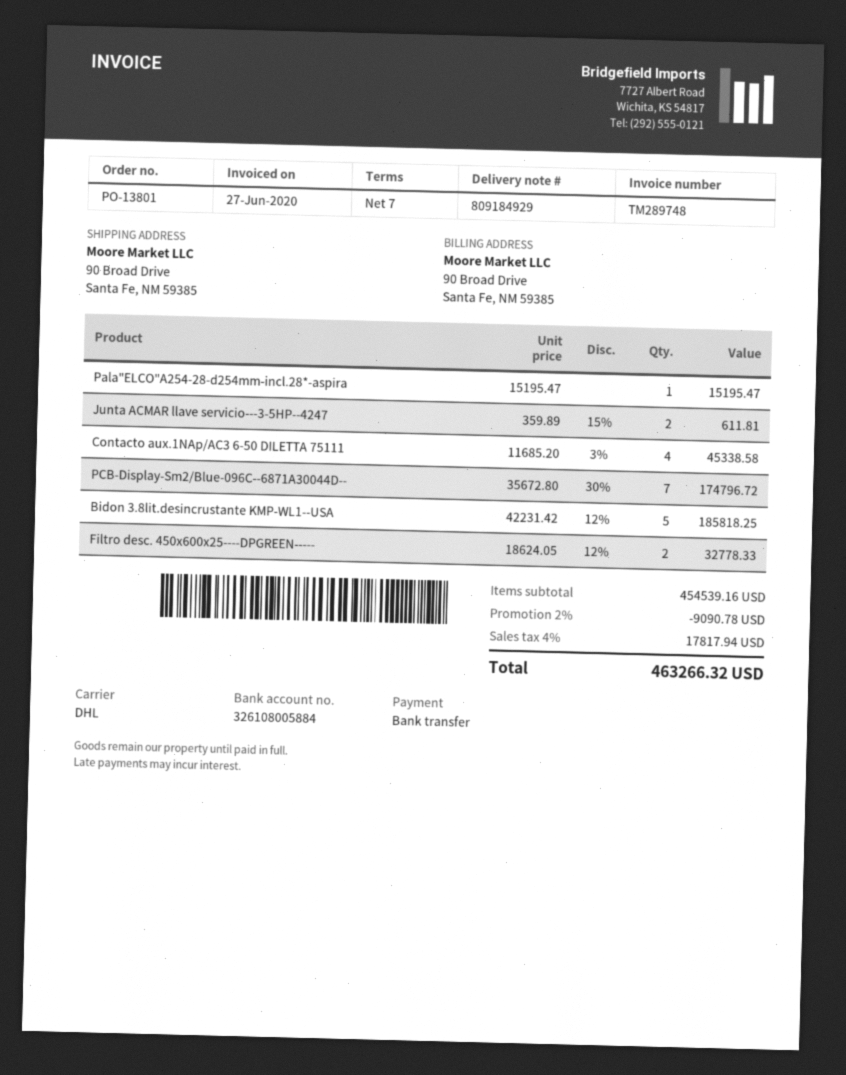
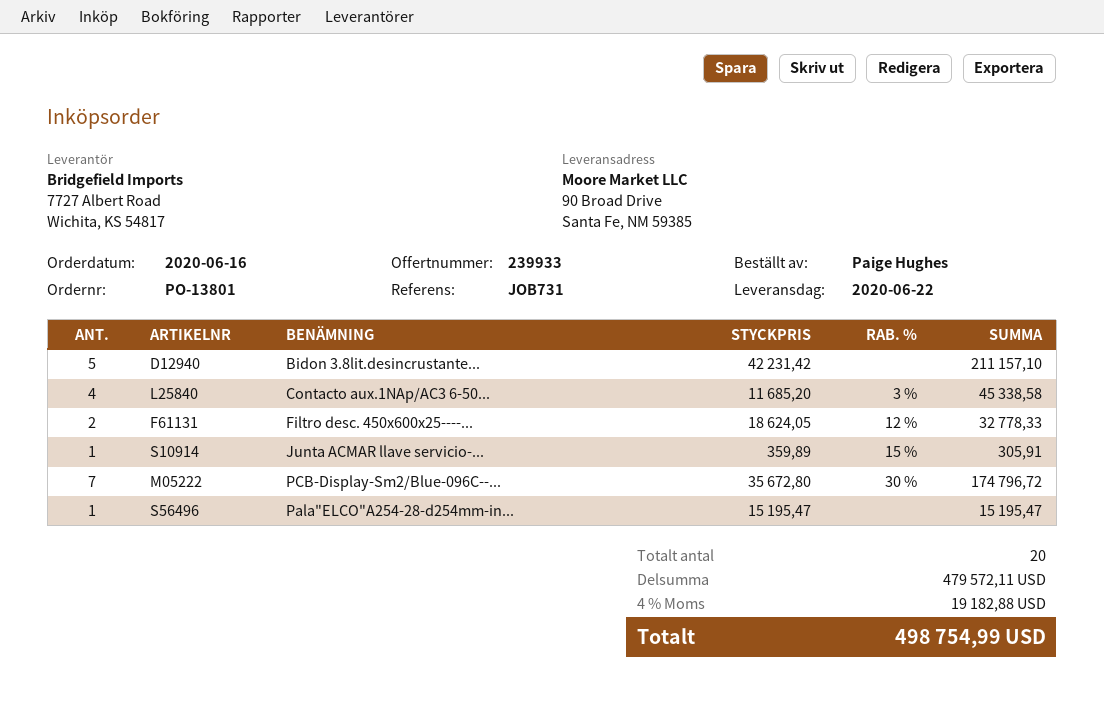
Junta ACMAR llave servicio---3-5HP--4247: 2 x 359.89 - 15% = 611.81 -> 1 x 359.89 - 15% = 305.91
Bidon 3.8lit.desincrustante KMP-WL1--USA: 5 x 42231.42 - 12% = 185818.25 -> 5 x 42231.42 = 211157.10
subtotal: 454539.16 -> 479572.11
discount: 2% = 9090.78 -> none
tax: 4% = 17817.94 -> 4% = 19182.88
total: 463266.32 -> 498754.99

